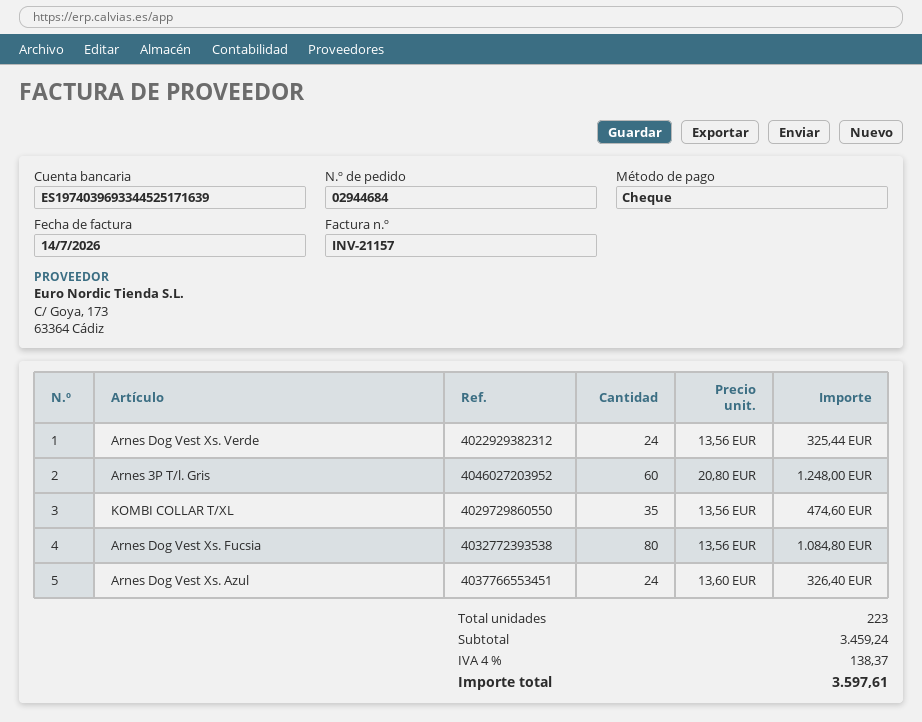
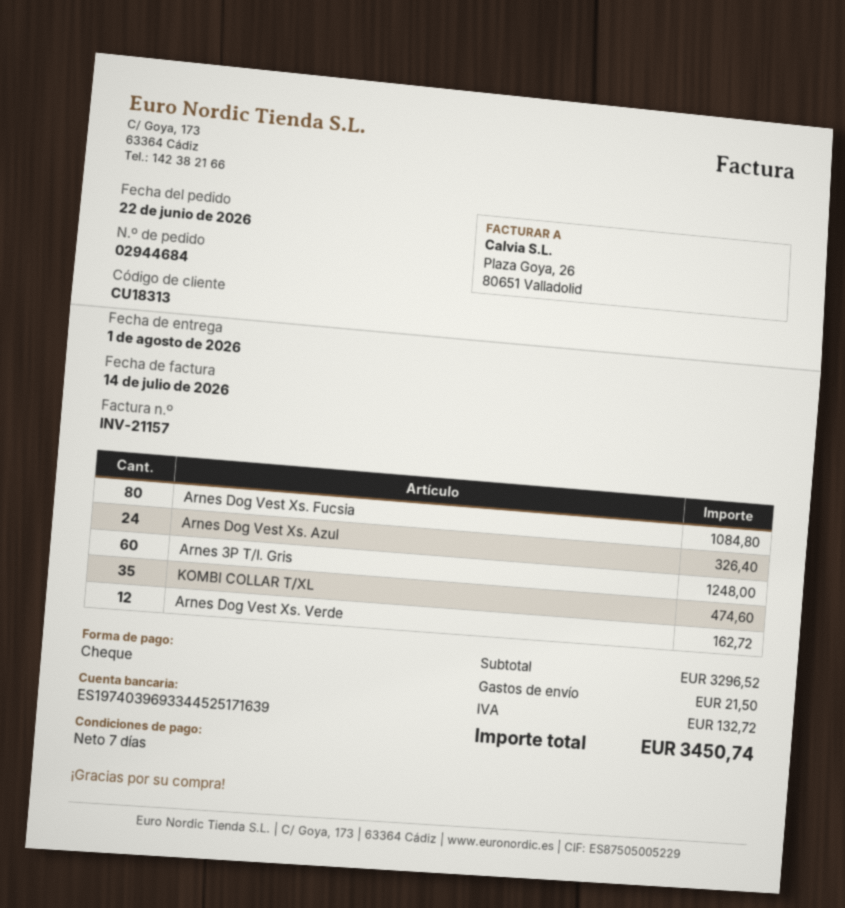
Arnes Dog Vest Xs. Verde: 24 for 325.44 -> 12 for 162.72
subtotal: 3459.24 -> 3296.52
shipping: none -> 21.50
tax: 138.37 -> 132.72
total: 3597.61 -> 3450.74

